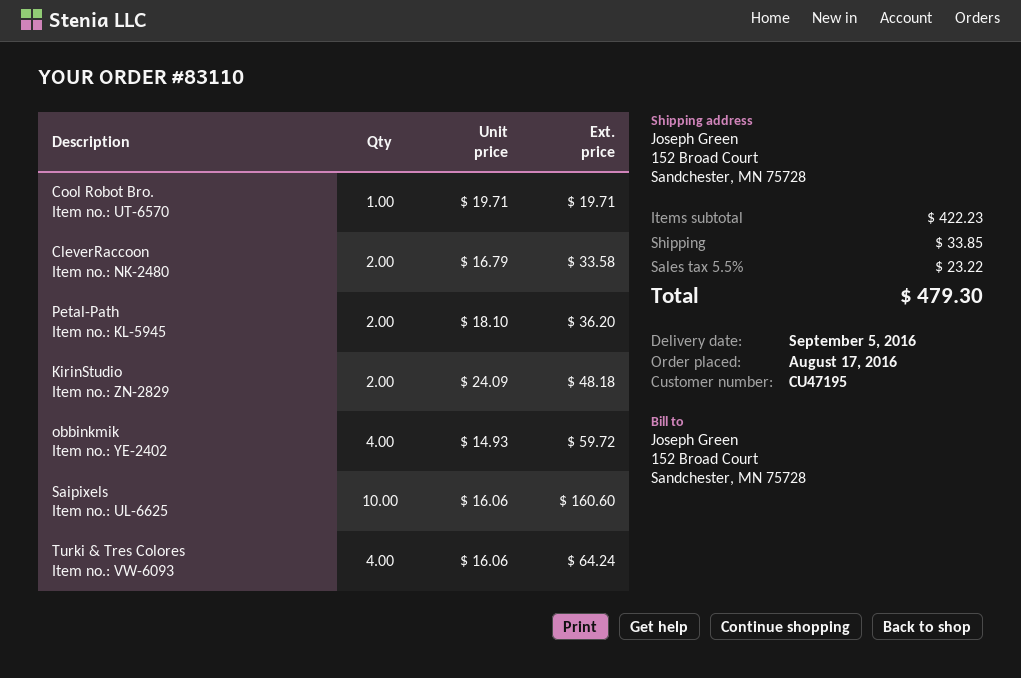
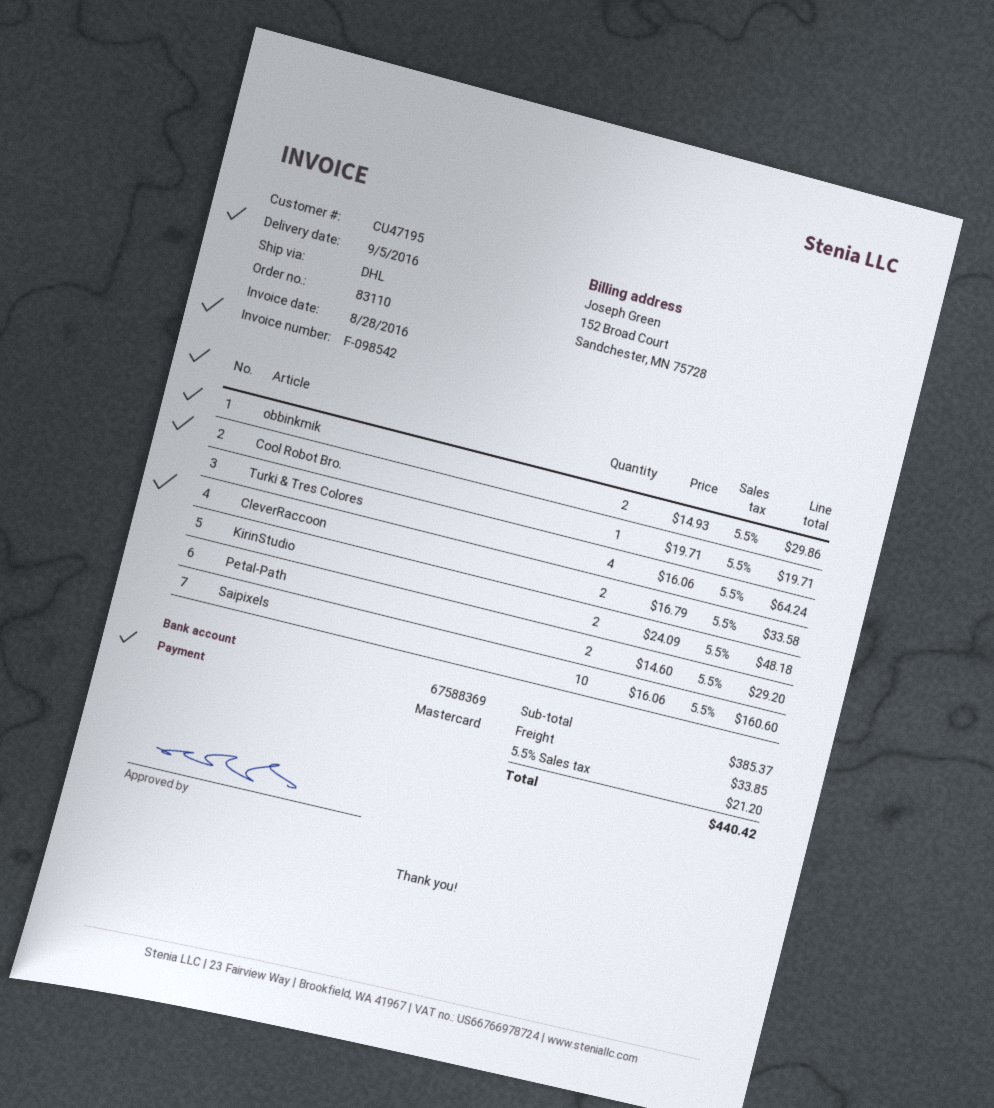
Petal-Path: 2 x 18.10 = 36.20 -> 2 x 14.60 = 29.20
obbinkmik: 4 x 14.93 = 59.72 -> 2 x 14.93 = 29.86
subtotal: 422.23 -> 385.37
tax: 5.5% = 23.22 -> 5.5% = 21.20
total: 479.30 -> 440.42

